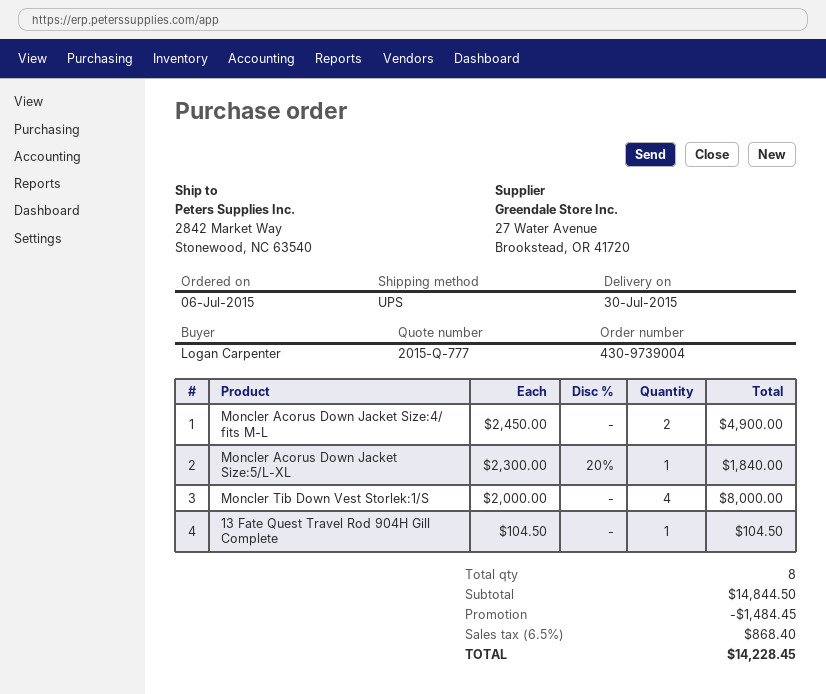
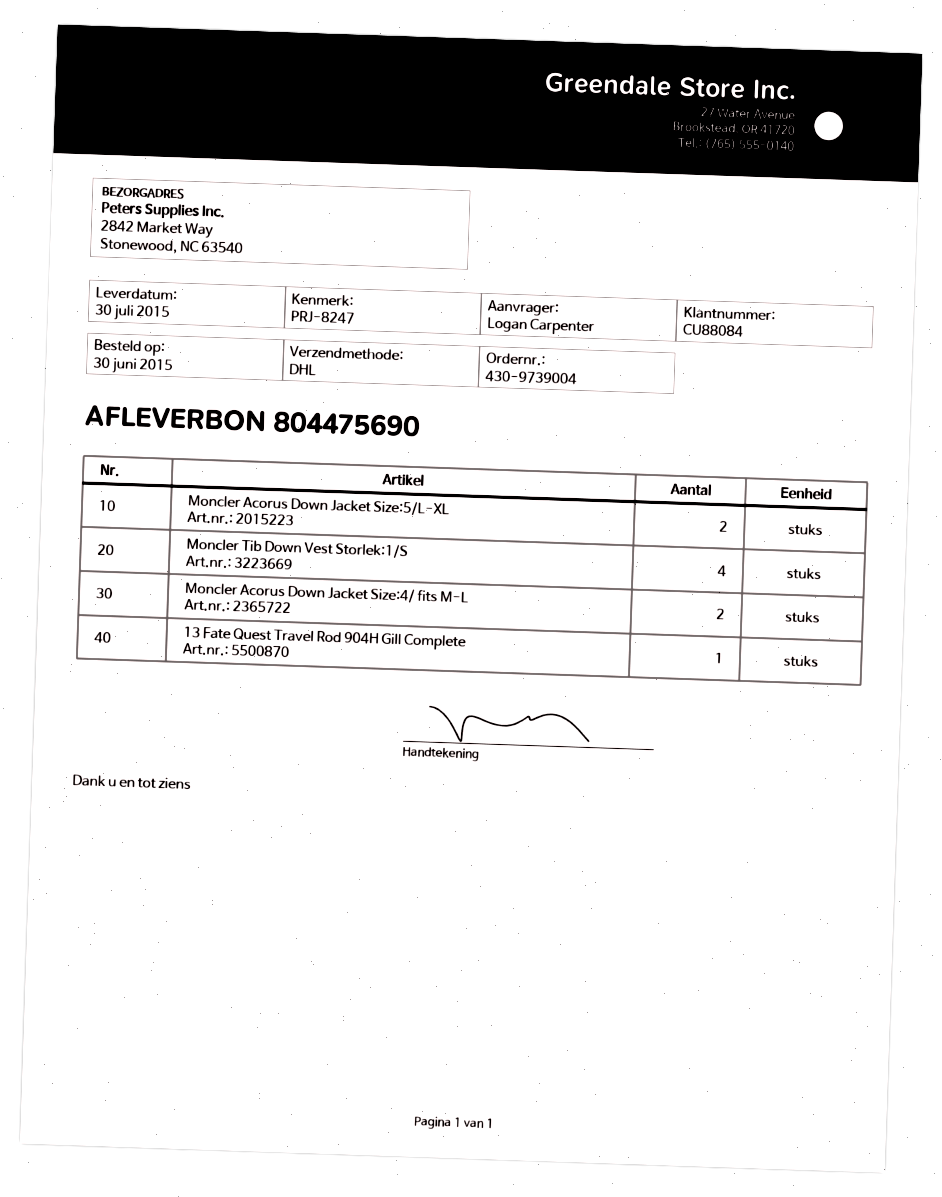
order date: 2015-07-06 -> 2015-06-30
shipping method: UPS -> DHL
Moncler Acorus Down Jacket Size:5/L-XL: 1 -> 2

